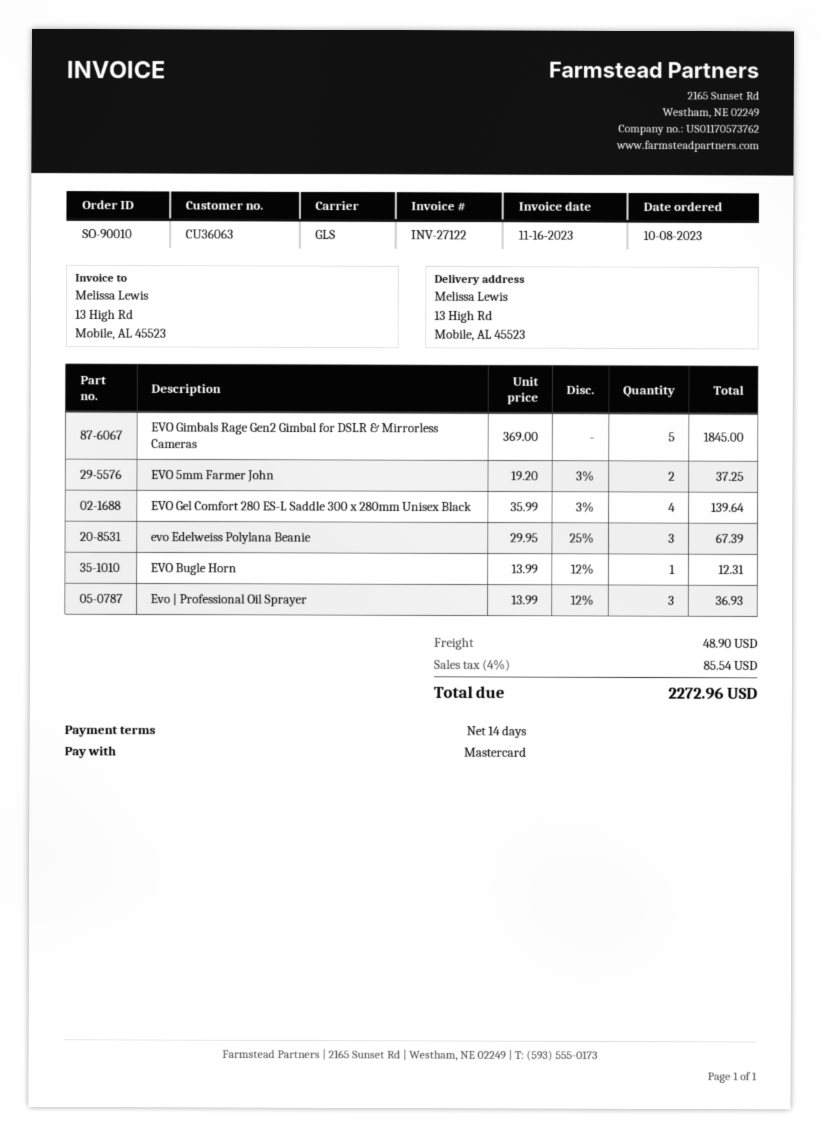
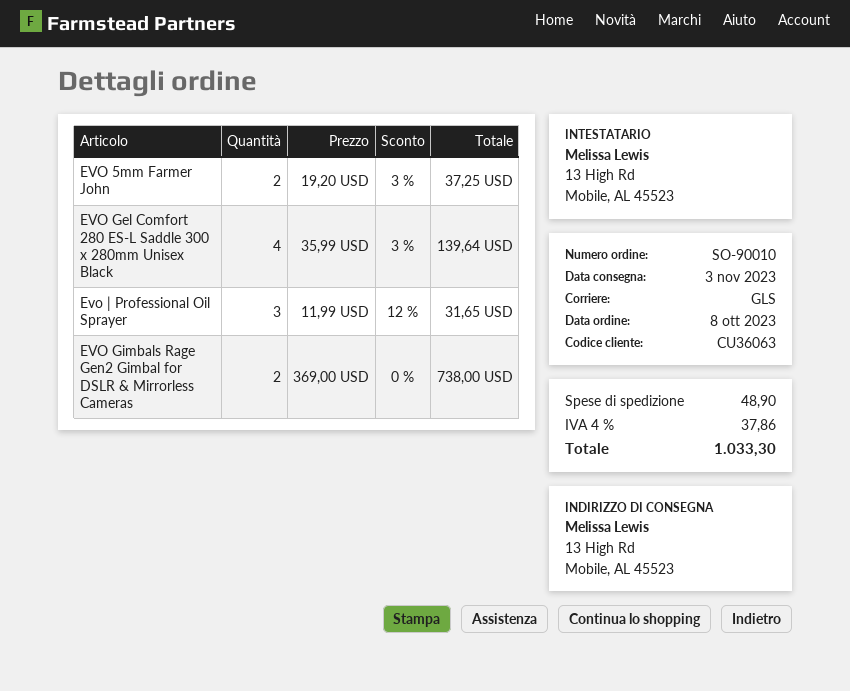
EVO Gimbals Rage Gen2 Gimbal for DSLR & Mirrorless Cameras: 5 x 369.00 = 1845.00 -> 2 x 369.00 = 738.00
evo Edelweiss Polylana Beanie: 3 x 29.95 - 25% = 67.39 -> none
EVO Bugle Horn: 1 x 13.99 - 12% = 12.31 -> none
Evo | Professional Oil Sprayer: 3 x 13.99 - 12% = 36.93 -> 3 x 11.99 - 12% = 31.65
tax: 4% = 85.54 -> 4% = 37.86
total: 2272.96 -> 1033.30

